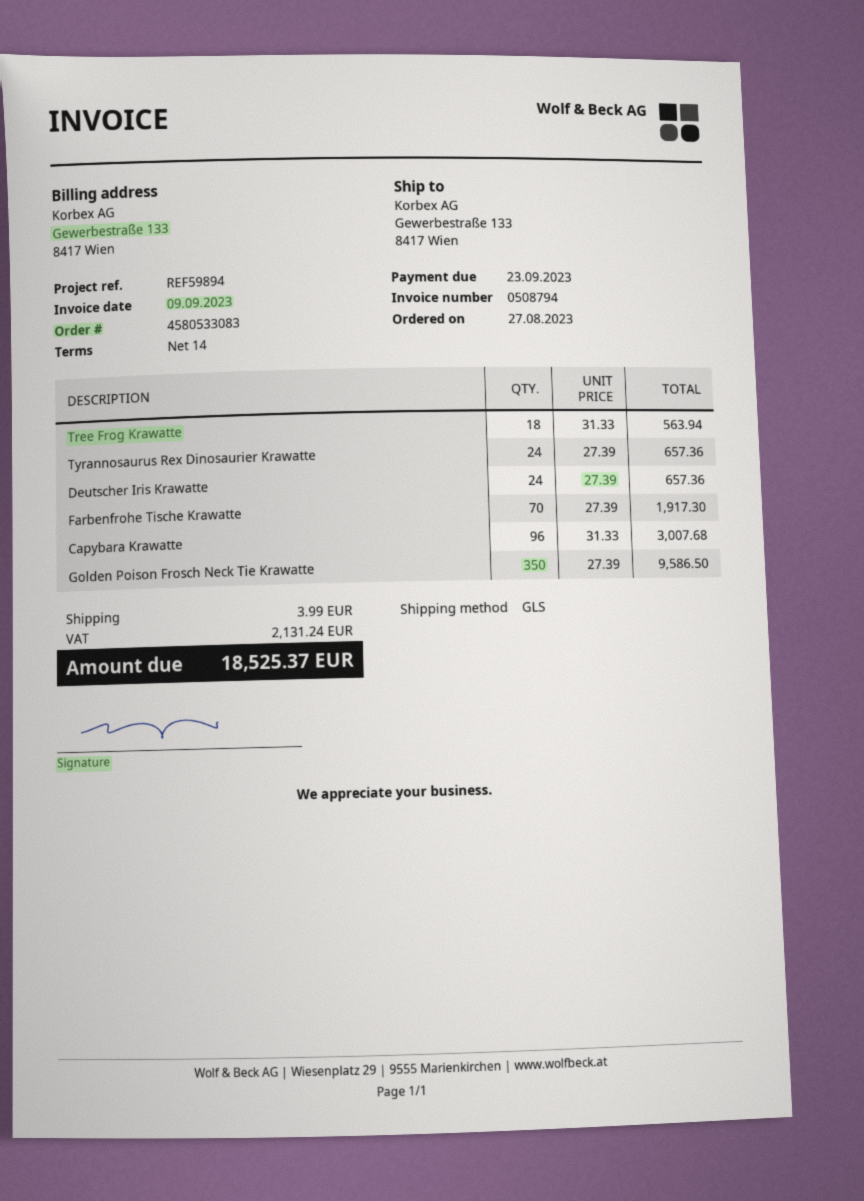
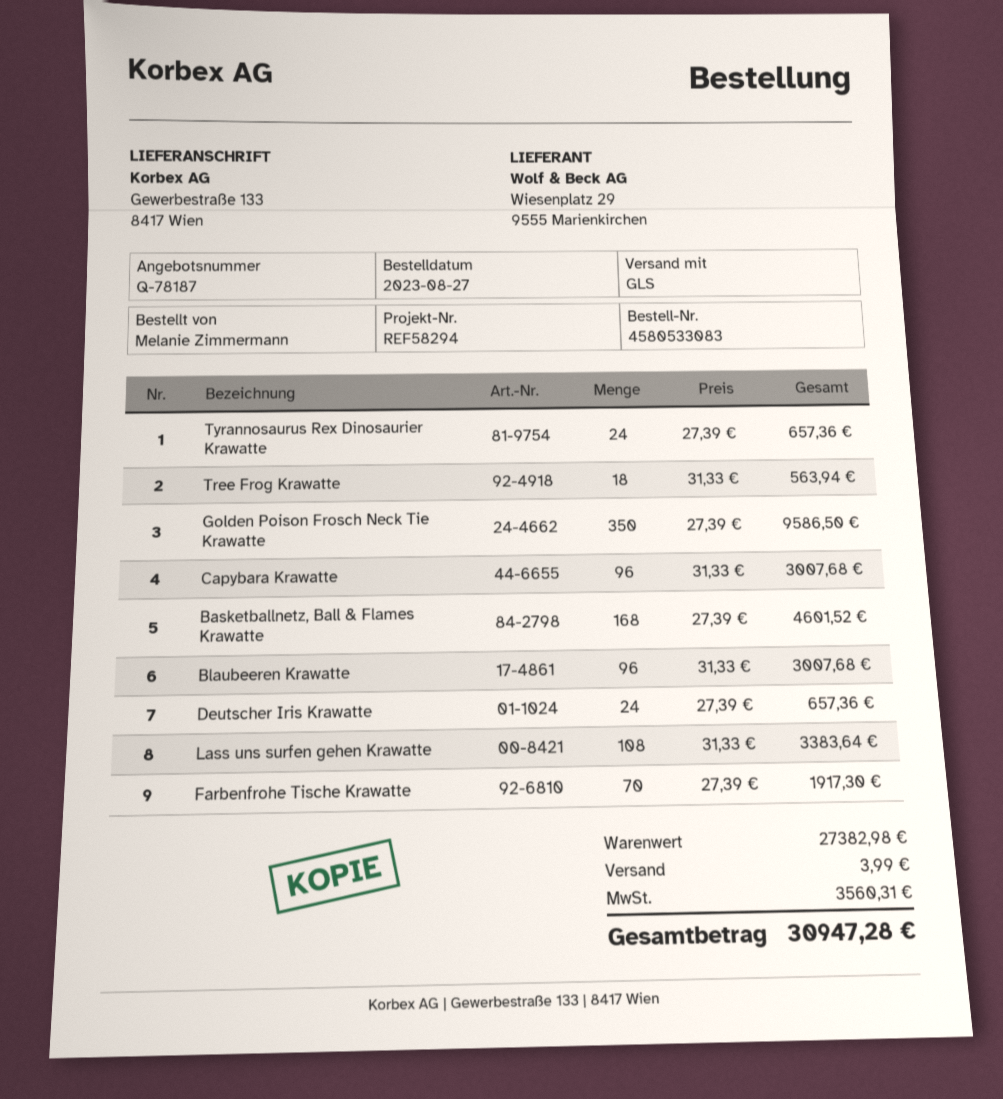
reference: REF59894 -> REF58294
Basketballnetz, Ball & Flames Krawatte: none -> 168 x 27.39 = 4601.52
Blaubeeren Krawatte: none -> 96 x 31.33 = 3007.68
Lass uns surfen gehen Krawatte: none -> 108 x 31.33 = 3383.64
tax: 2131.24 -> 3560.31
total: 18525.37 -> 30947.28

